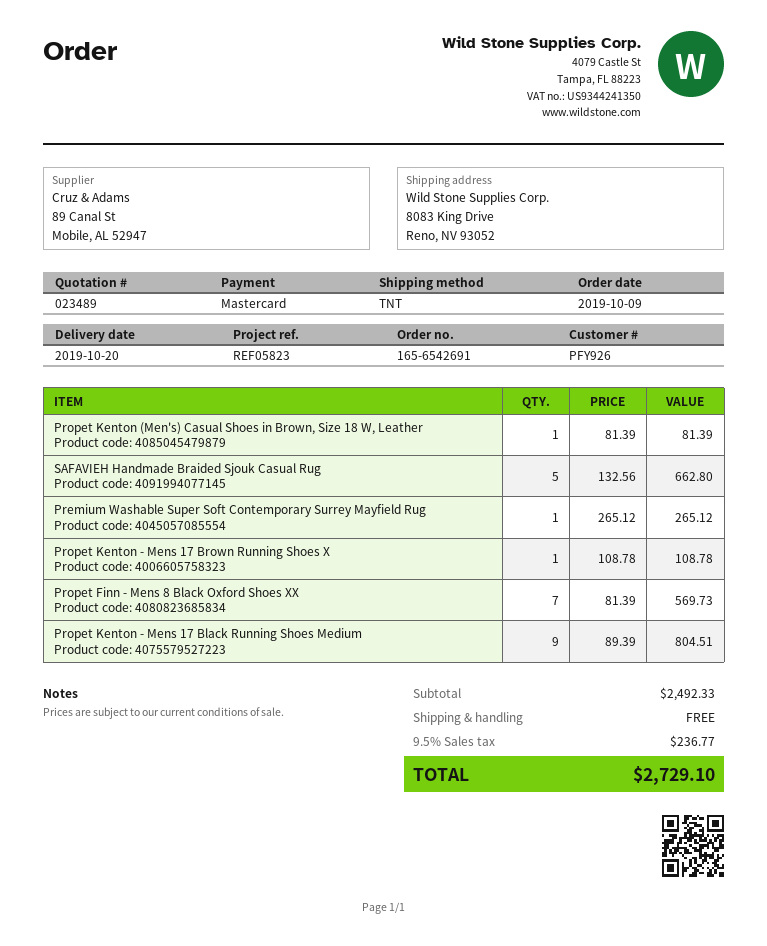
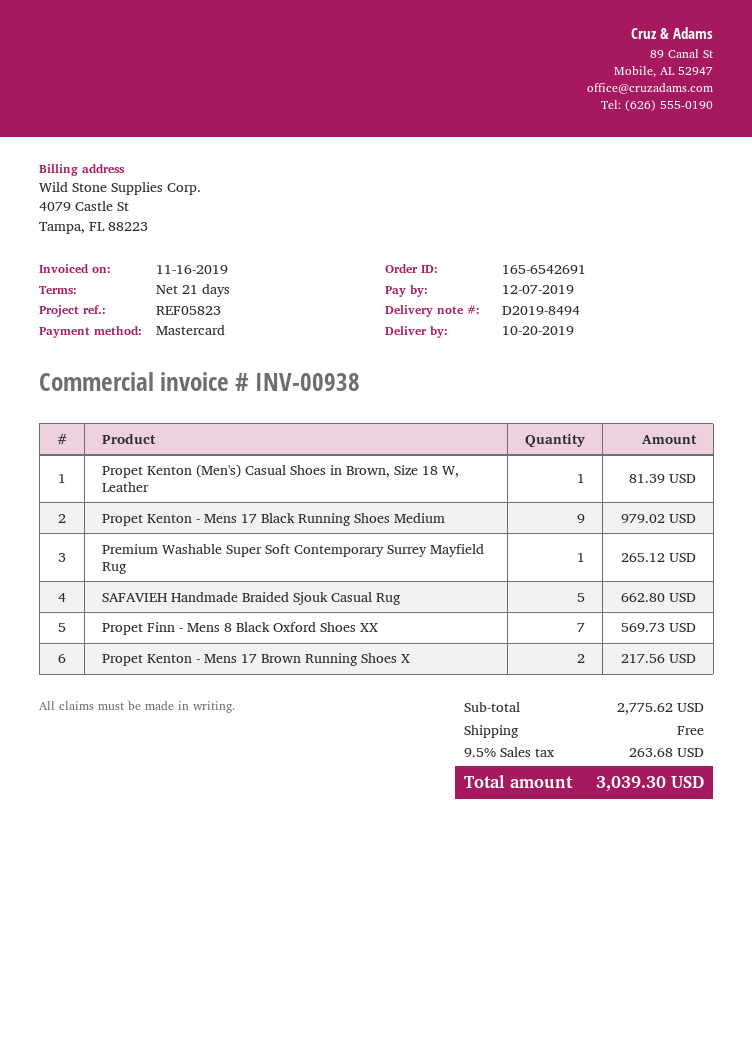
Propet Kenton - Mens 17 Brown Running Shoes X: 1 for 108.78 -> 2 for 217.56
Propet Kenton - Mens 17 Black Running Shoes Medium: 9 for 804.51 -> 9 for 979.02
subtotal: 2492.33 -> 2775.62
tax: 9.5% = 236.77 -> 9.5% = 263.68
total: 2729.10 -> 3039.30

